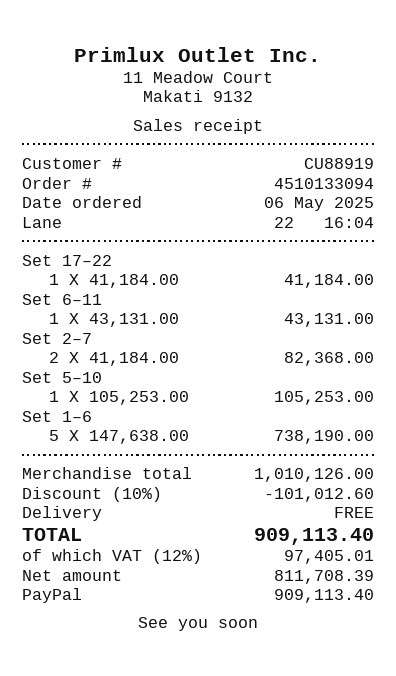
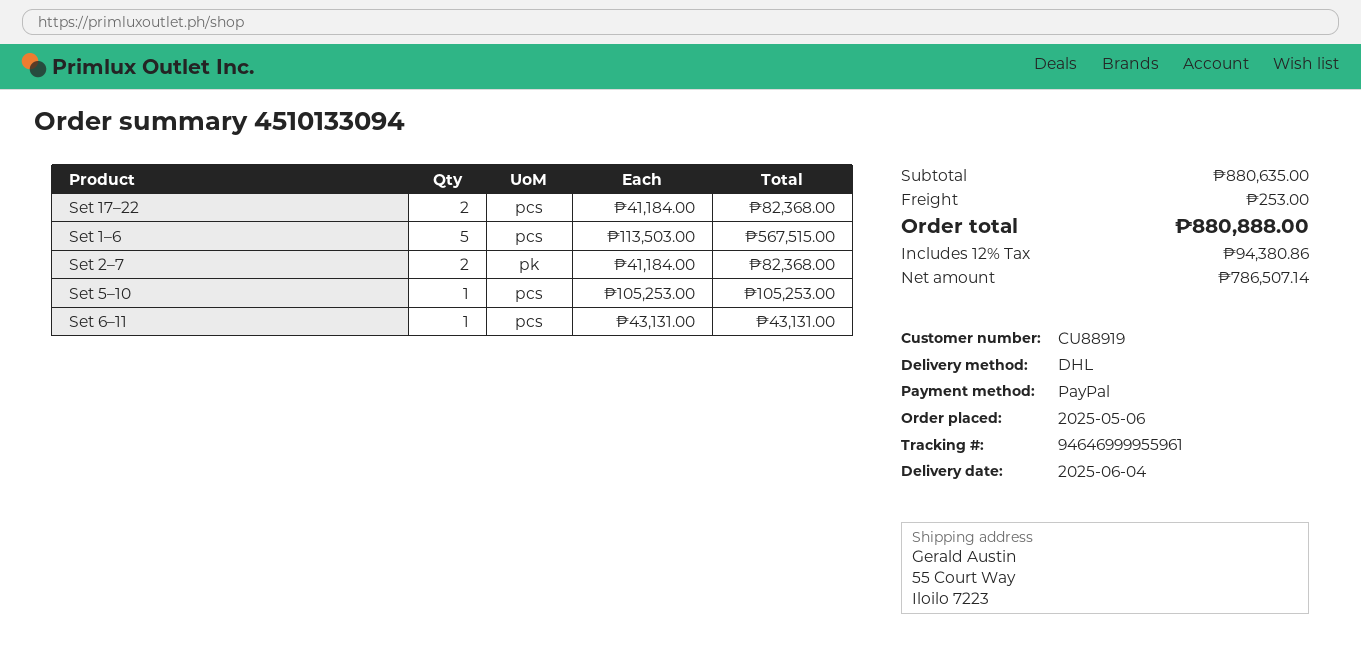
Set 17–22: 1 x 41184.00 = 41184.00 -> 2 x 41184.00 = 82368.00
Set 1–6: 5 x 147638.00 = 738190.00 -> 5 x 113503.00 = 567515.00
subtotal: 1010126.00 -> 880635.00
discount: 10% = 101012.60 -> none
shipping: 0.00 -> 253.00
net: 811708.39 -> 786507.14
tax: 12% = 97405.01 -> 12% = 94380.86
total: 909113.40 -> 880888.00

